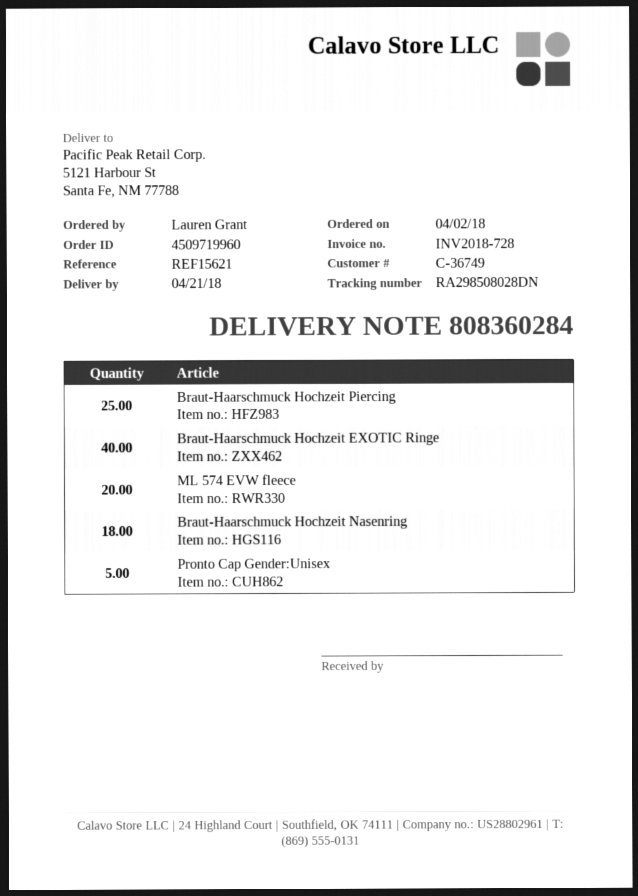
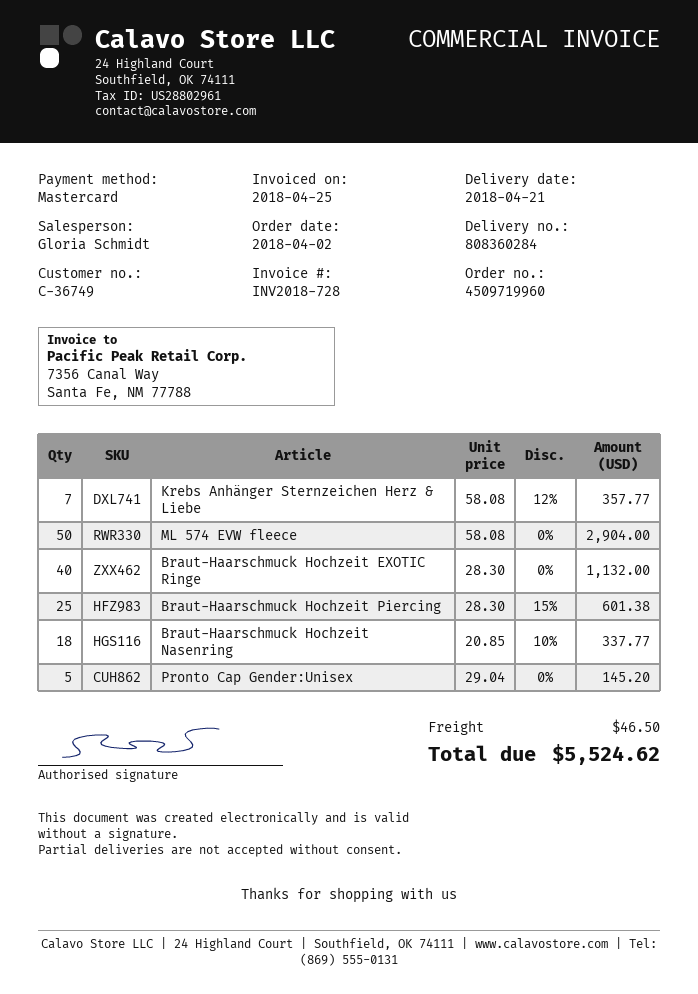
ML 574 EVW fleece: 20 -> 50
Krebs Anhänger Sternzeichen Herz & Liebe: none -> 7

